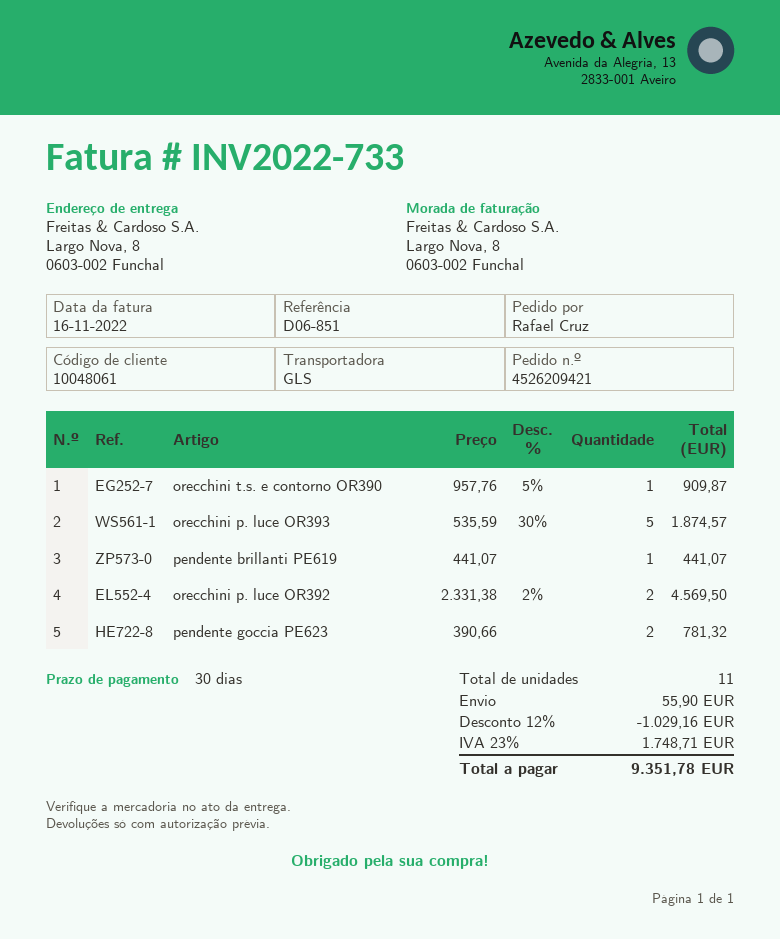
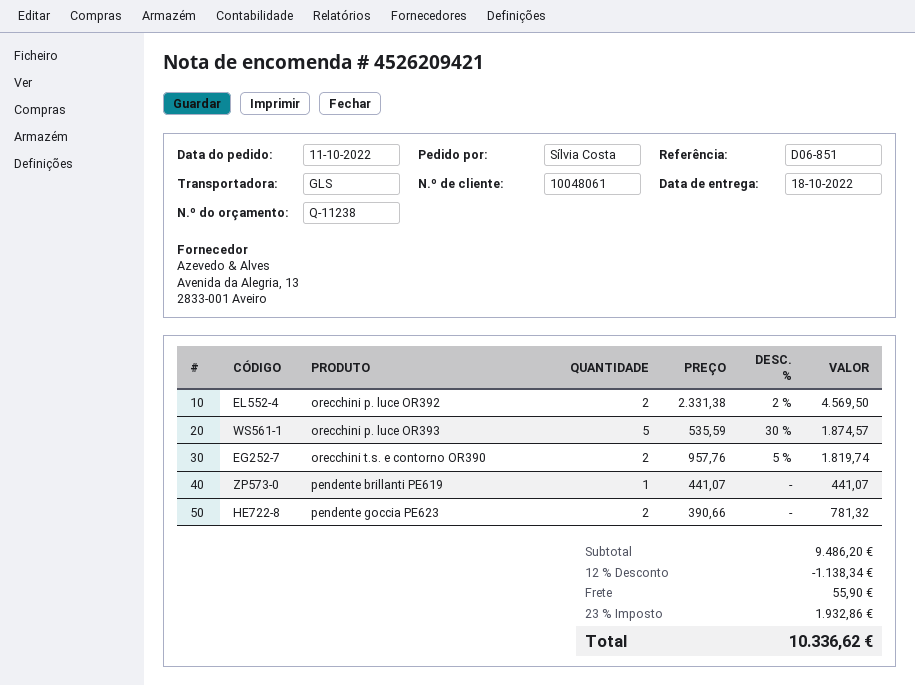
ordered by: Rafael Cruz -> Sílvia Costa
orecchini t.s. e contorno OR390: 1 x 957.76 - 5% = 909.87 -> 2 x 957.76 - 5% = 1819.74
discount: 12% = 1029.16 -> 12% = 1138.34
tax: 23% = 1748.71 -> 23% = 1932.86
total: 9351.78 -> 10336.62

